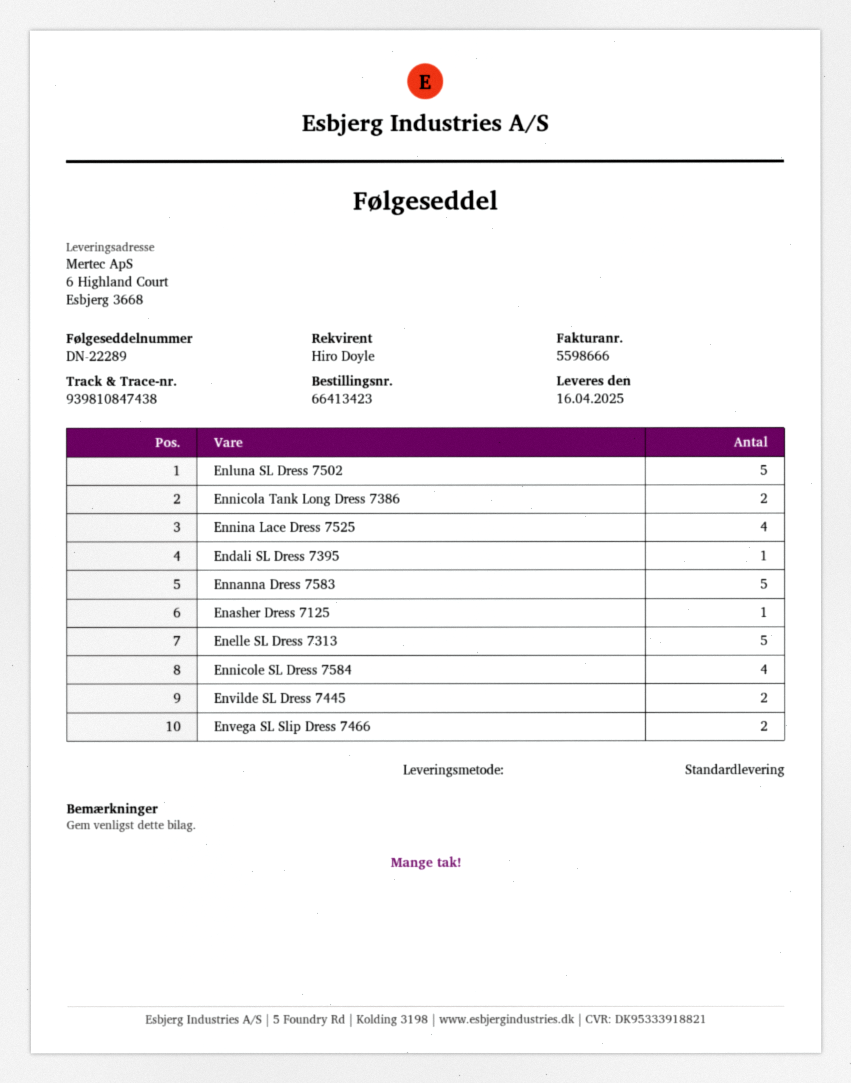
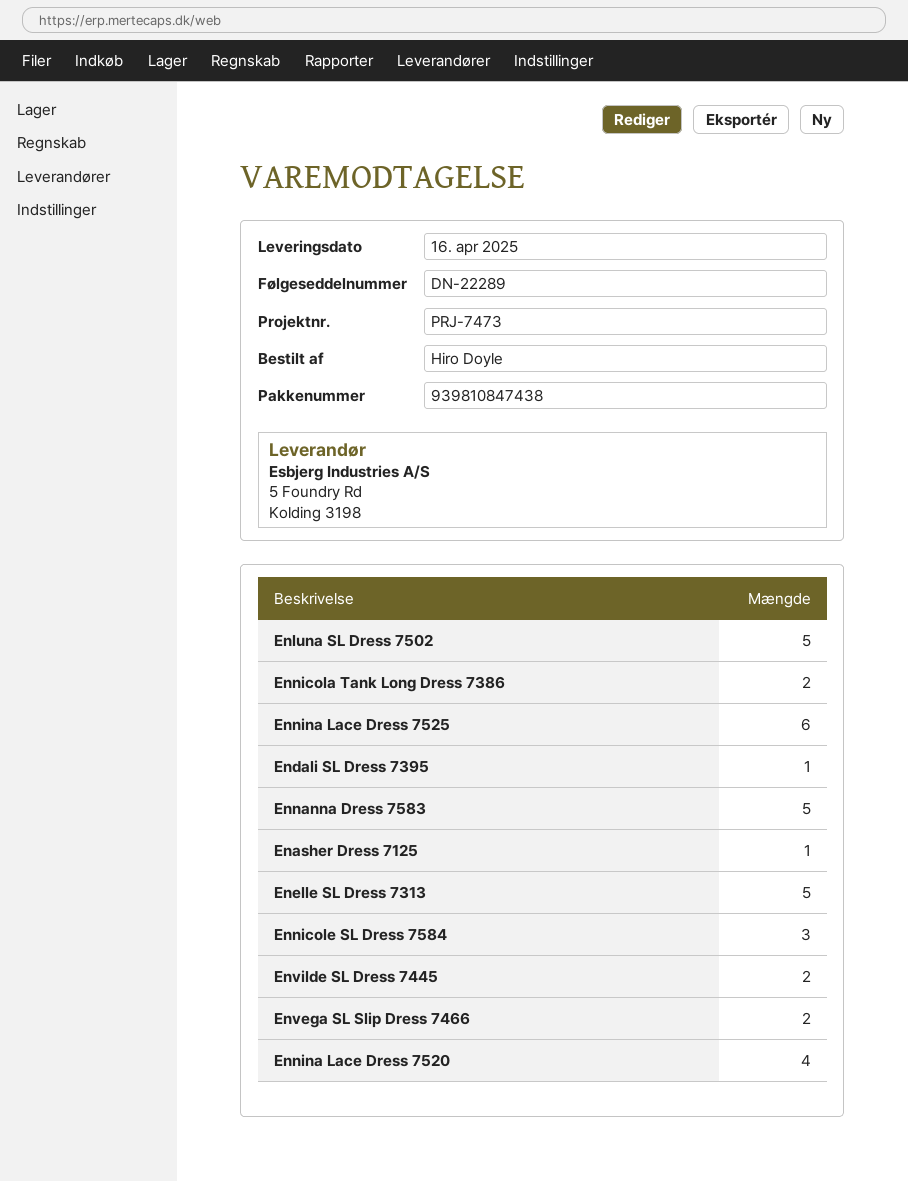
Ennina Lace Dress 7525: 4 -> 6
Ennicole SL Dress 7584: 4 -> 3
Ennina Lace Dress 7520: none -> 4

